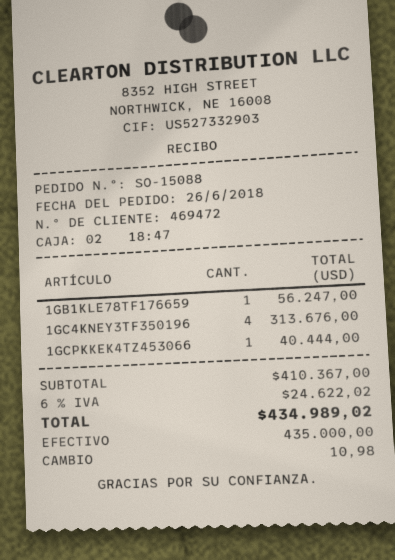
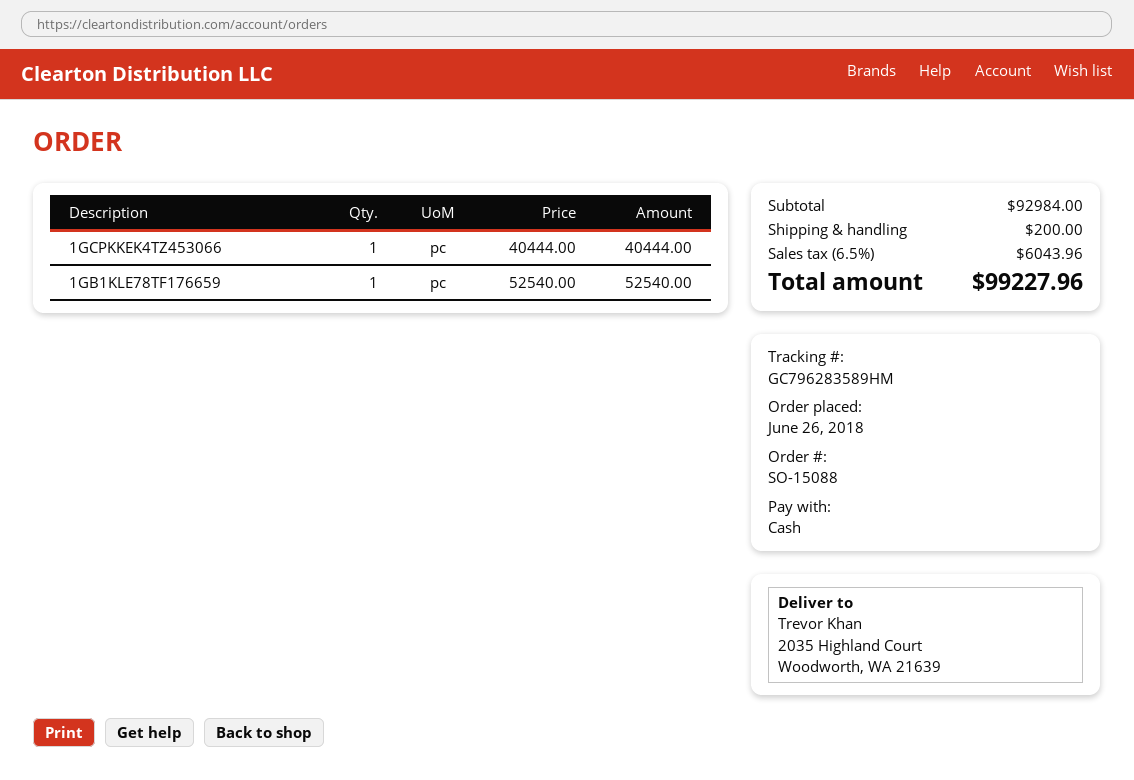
1GB1KLE78TF176659: 1 for 56247.00 -> 1 for 52540.00
1GC4KNEY3TF350196: 4 for 313676.00 -> none
subtotal: 410367.00 -> 92984.00
shipping: none -> 200.00
tax: 6% = 24622.02 -> 6.5% = 6043.96
total: 434989.02 -> 99227.96

